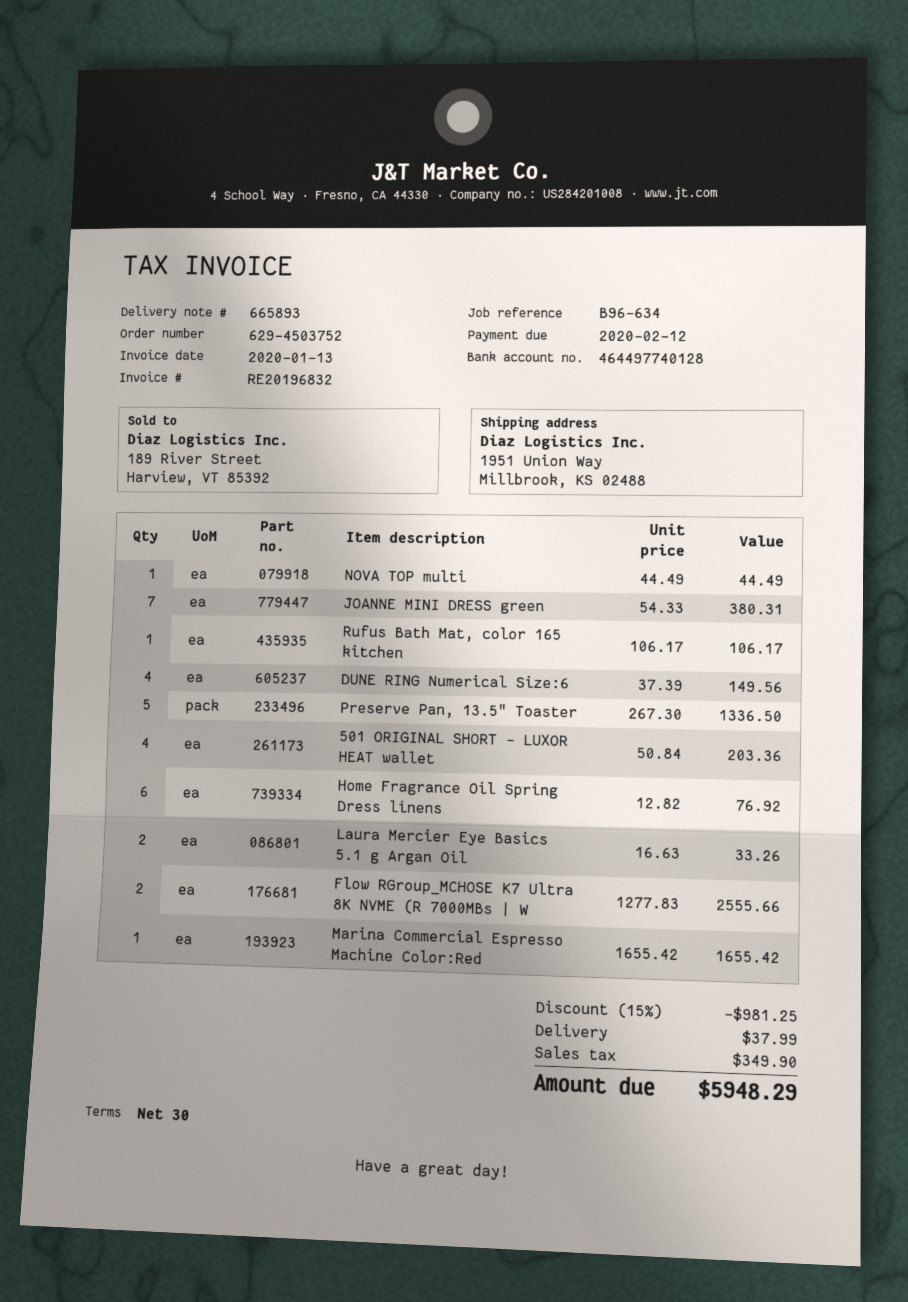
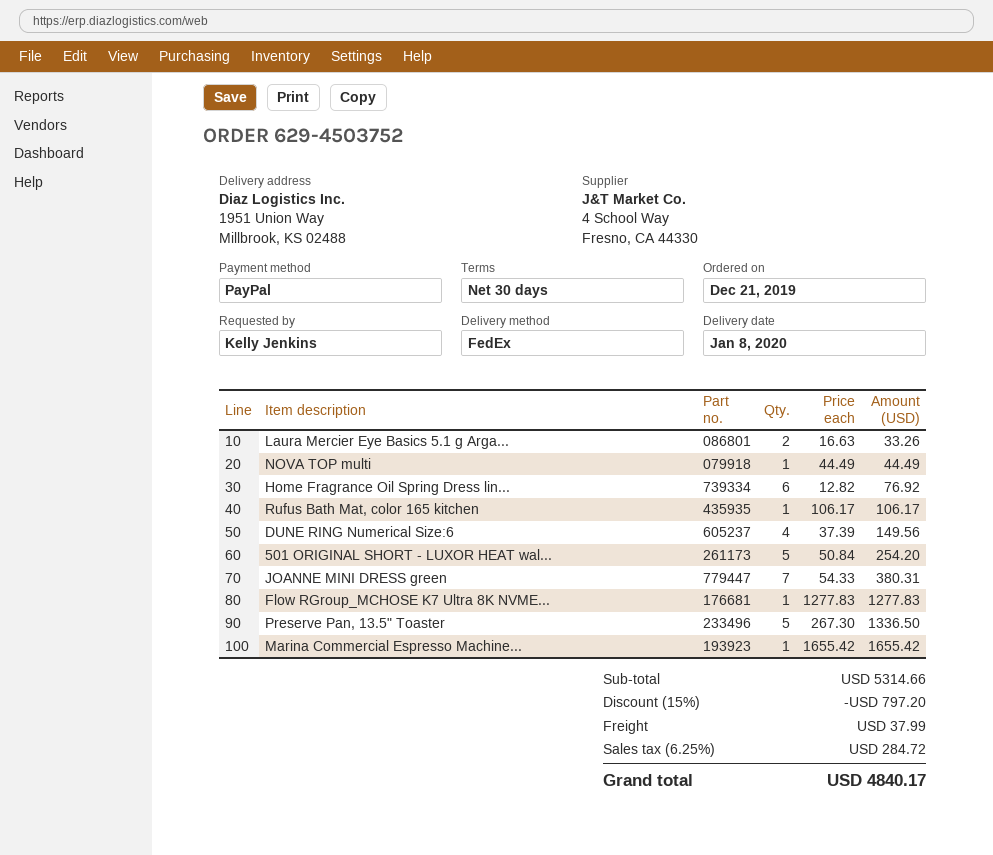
501 ORIGINAL SHORT - LUXOR HEAT wallet: 4 x 50.84 = 203.36 -> 5 x 50.84 = 254.20
Flow RGroup_MCHOSE K7 Ultra 8K NVME (R 7000MBs | W: 2 x 1277.83 = 2555.66 -> 1 x 1277.83 = 1277.83
discount: 15% = 981.25 -> 15% = 797.20
tax: 349.90 -> 284.72
total: 5948.29 -> 4840.17

